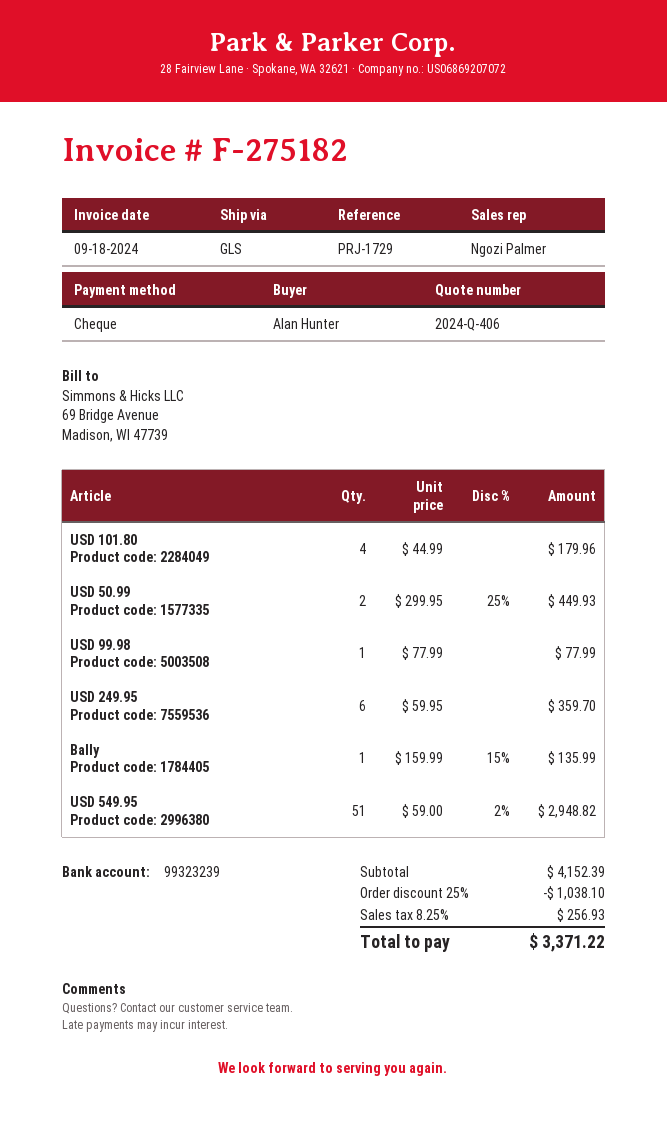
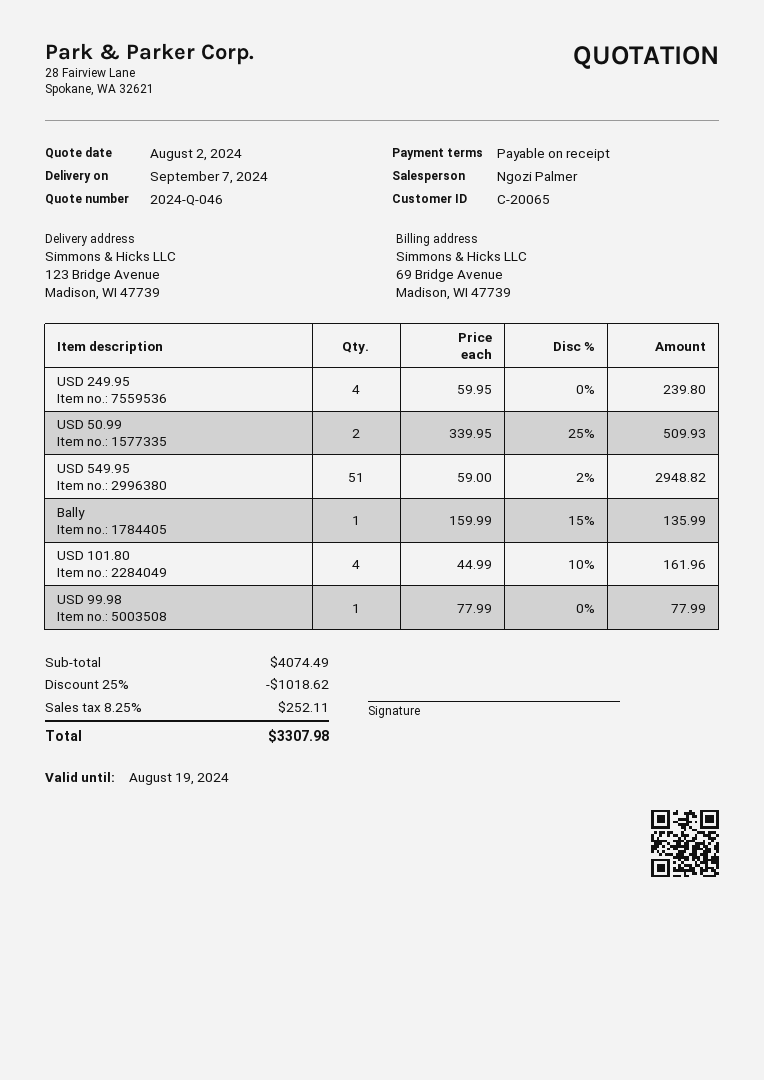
quote number: 2024-Q-406 -> 2024-Q-046
USD 101.80: 4 x 44.99 = 179.96 -> 4 x 44.99 - 10% = 161.96
USD 50.99: 2 x 299.95 - 25% = 449.93 -> 2 x 339.95 - 25% = 509.93
USD 249.95: 6 x 59.95 = 359.70 -> 4 x 59.95 = 239.80
subtotal: 4152.39 -> 4074.49
discount: 25% = 1038.10 -> 25% = 1018.62
tax: 8.25% = 256.93 -> 8.25% = 252.11
total: 3371.22 -> 3307.98

